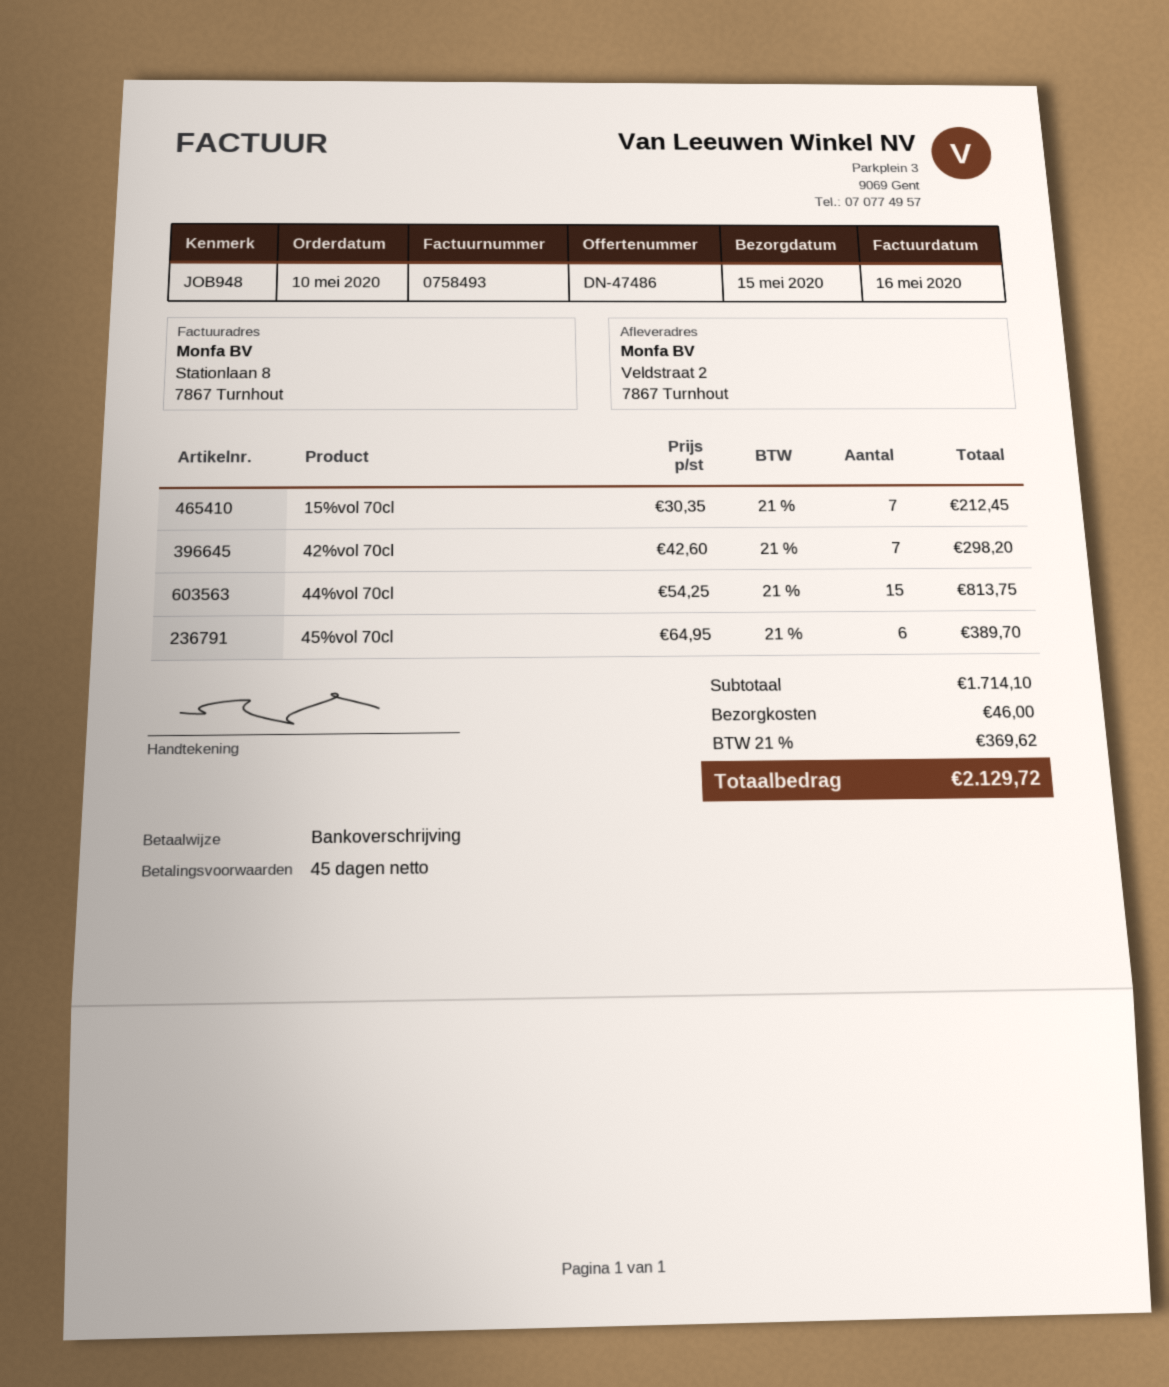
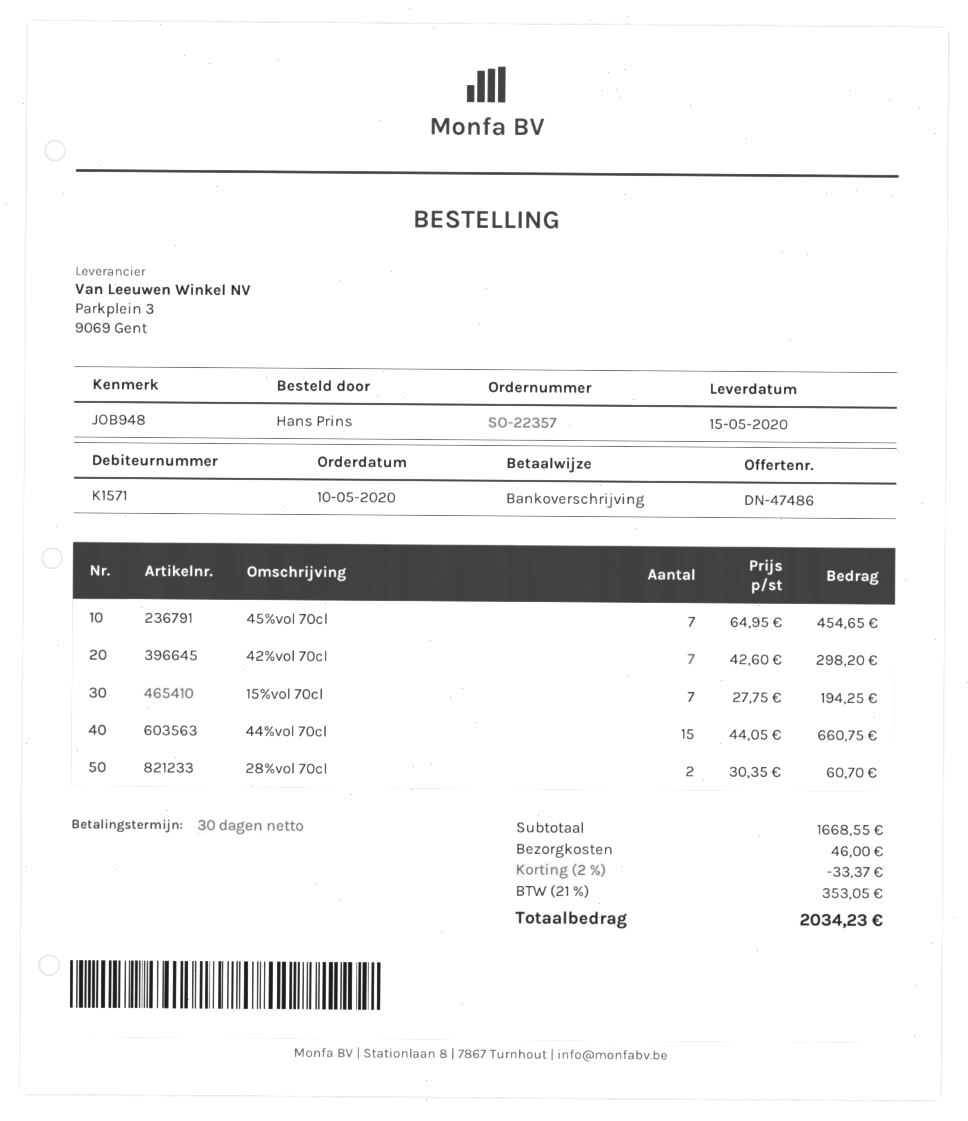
payment terms: 45 days -> 30 days
15%vol 70cl: 7 x 30.35 = 212.45 -> 7 x 27.75 = 194.25
44%vol 70cl: 15 x 54.25 = 813.75 -> 15 x 44.05 = 660.75
45%vol 70cl: 6 x 64.95 = 389.70 -> 7 x 64.95 = 454.65
28%vol 70cl: none -> 2 x 30.35 = 60.70
subtotal: 1714.10 -> 1668.55
discount: none -> 2% = 33.37
tax: 21% = 369.62 -> 21% = 353.05
total: 2129.72 -> 2034.23

